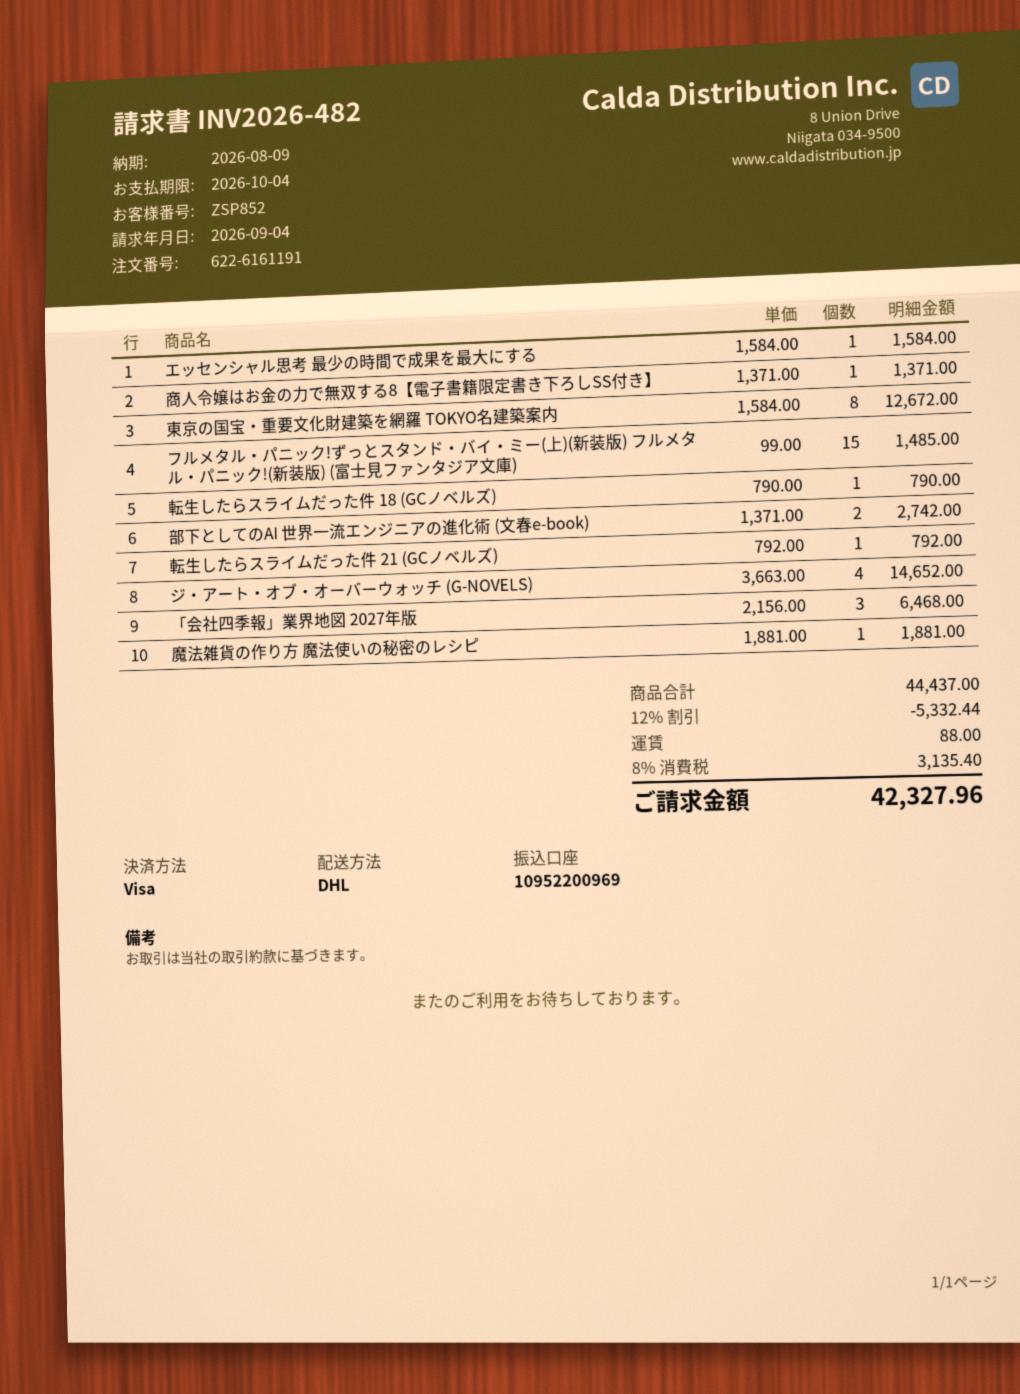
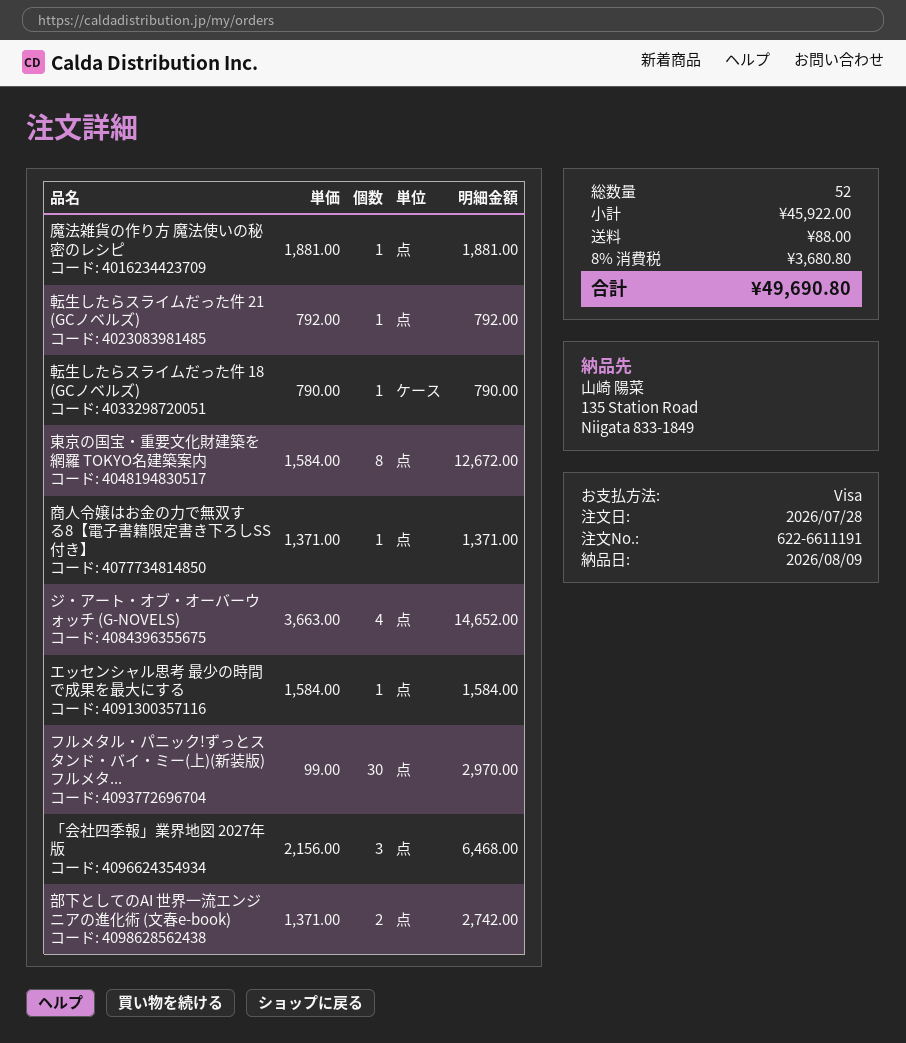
order number: 622-6161191 -> 622-6611191
フルメタル・パニック!ずっとスタンド・バイ・ミー(上)(新装版) フルメタル・パニック!(新装版) (富士見ファンタジア文庫): 15 x 99.00 = 1485.00 -> 30 x 99.00 = 2970.00
subtotal: 44437.00 -> 45922.00
discount: 12% = 5332.44 -> none
tax: 8% = 3135.40 -> 8% = 3680.80
total: 42327.96 -> 49690.80

